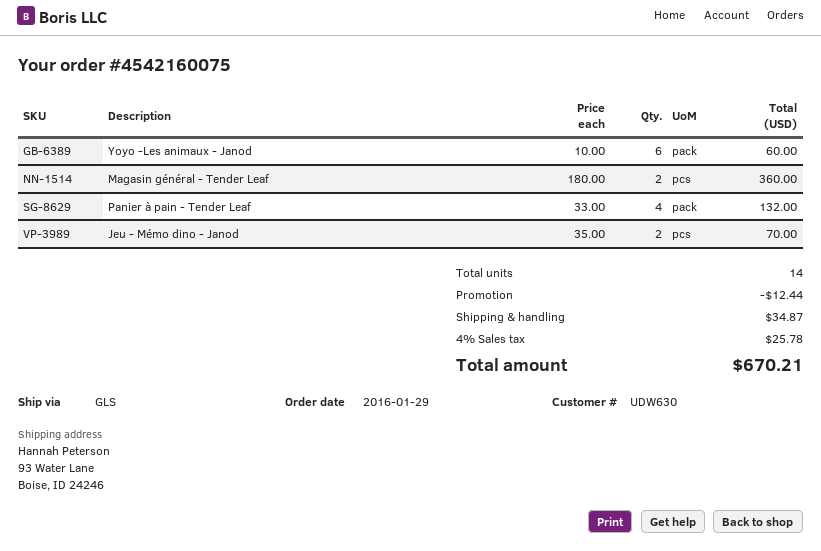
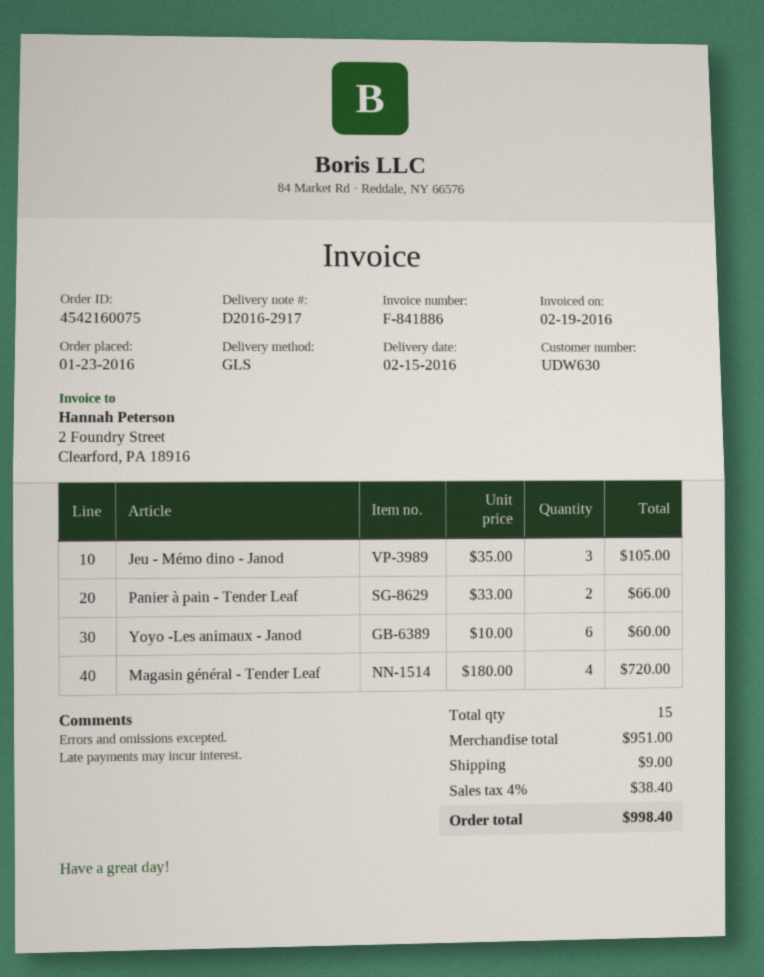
order date: 2016-01-29 -> 2016-01-23
Magasin général - Tender Leaf: 2 x 180.00 = 360.00 -> 4 x 180.00 = 720.00
Panier à pain - Tender Leaf: 4 x 33.00 = 132.00 -> 2 x 33.00 = 66.00
Jeu - Mémo dino - Janod: 2 x 35.00 = 70.00 -> 3 x 35.00 = 105.00
total quantity: 14 -> 15
discount: 12.44 -> none
shipping: 34.87 -> 9.00
tax: 4% = 25.78 -> 4% = 38.40
total: 670.21 -> 998.40

